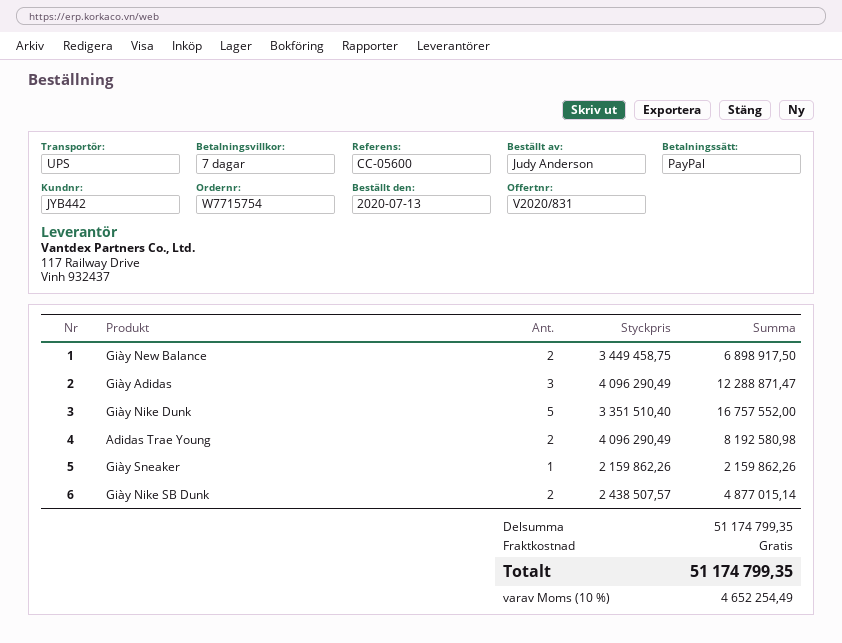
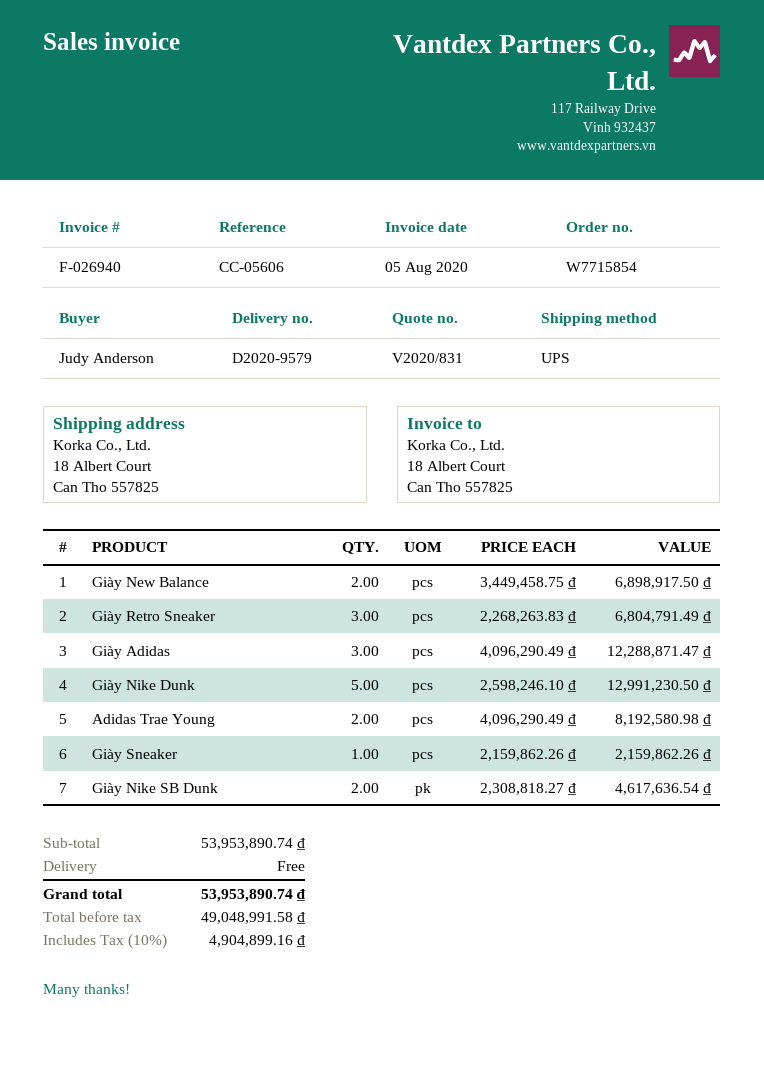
order number: W7715754 -> W7715854
reference: CC-05600 -> CC-05606
Giày Nike Dunk: 5 x 3351510.40 = 16757552.00 -> 5 x 2598246.10 = 12991230.50
Giày Nike SB Dunk: 2 x 2438507.57 = 4877015.14 -> 2 x 2308818.27 = 4617636.54
Giày Retro Sneaker: none -> 3 x 2268263.83 = 6804791.49
subtotal: 51174799.35 -> 53953890.74
tax: 10% = 4652254.49 -> 10% = 4904899.16
total: 51174799.35 -> 53953890.74

